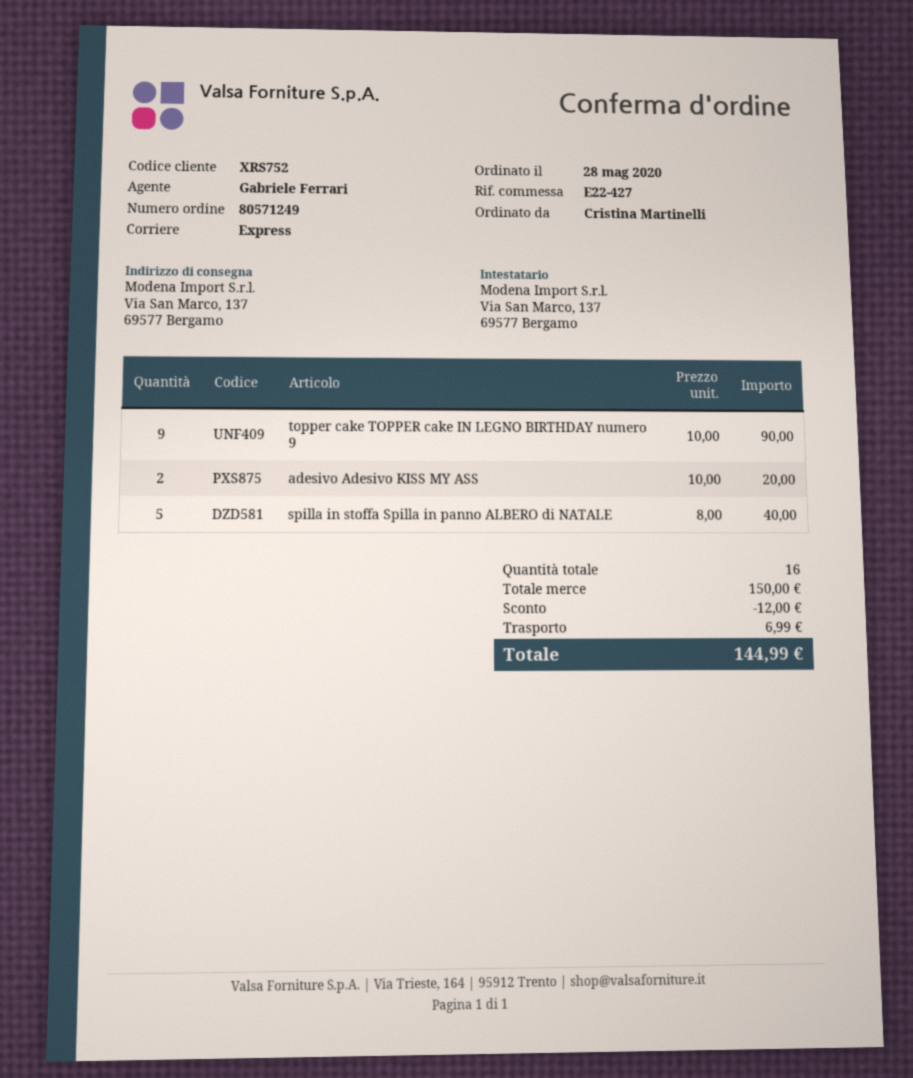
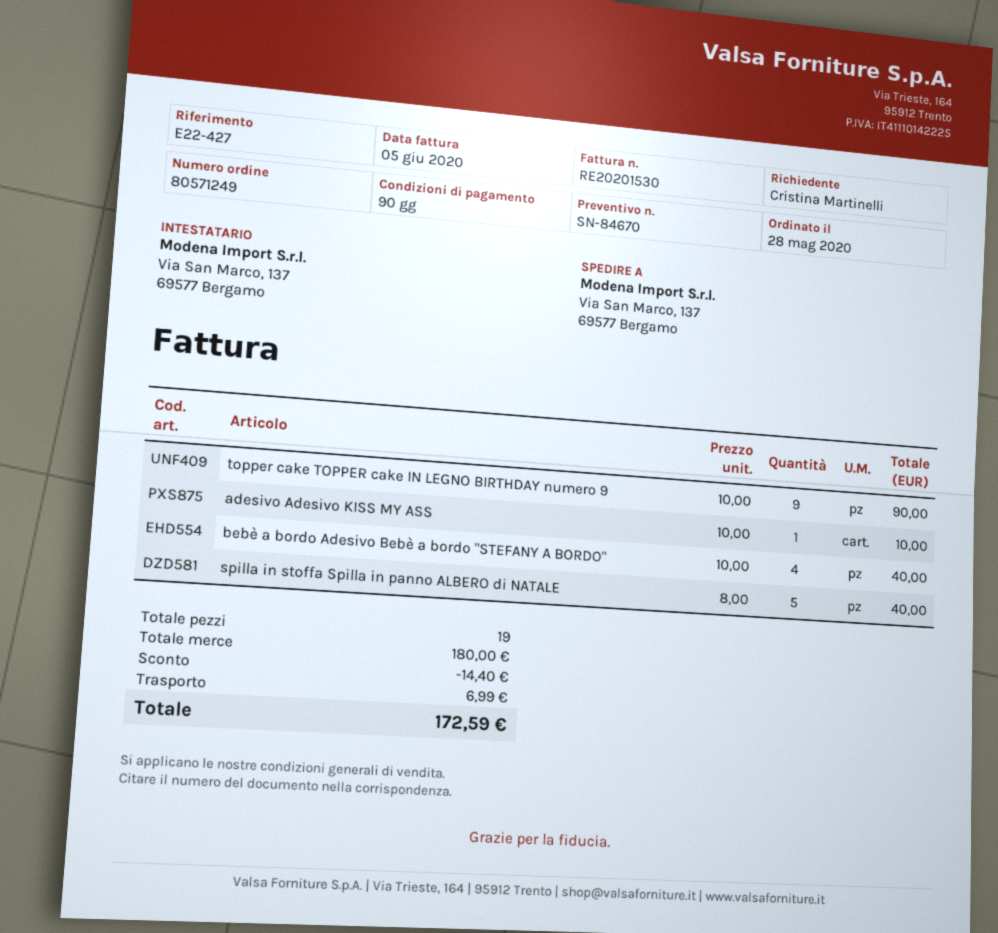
adesivo Adesivo KISS MY ASS: 2 x 10.00 = 20.00 -> 1 x 10.00 = 10.00
bebè a bordo Adesivo Bebè a bordo "STEFANY A BORDO": none -> 4 x 10.00 = 40.00
total quantity: 16 -> 19
subtotal: 150.00 -> 180.00
discount: 12.00 -> 14.40
total: 144.99 -> 172.59

